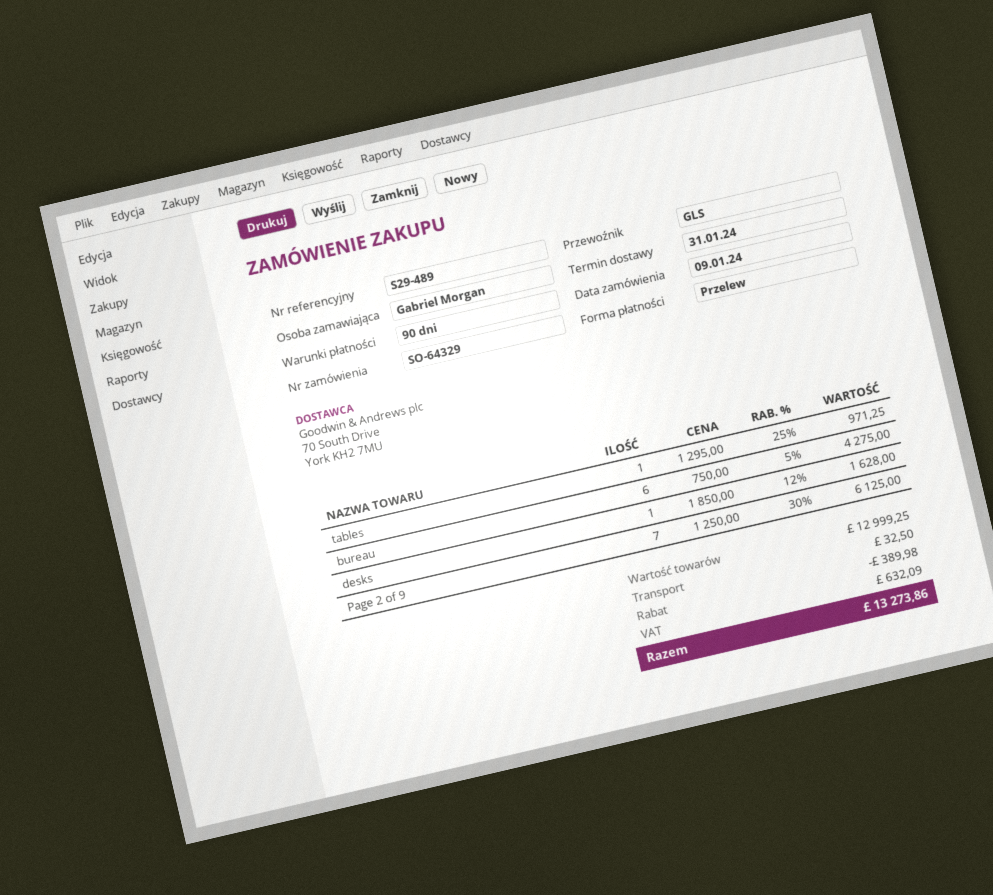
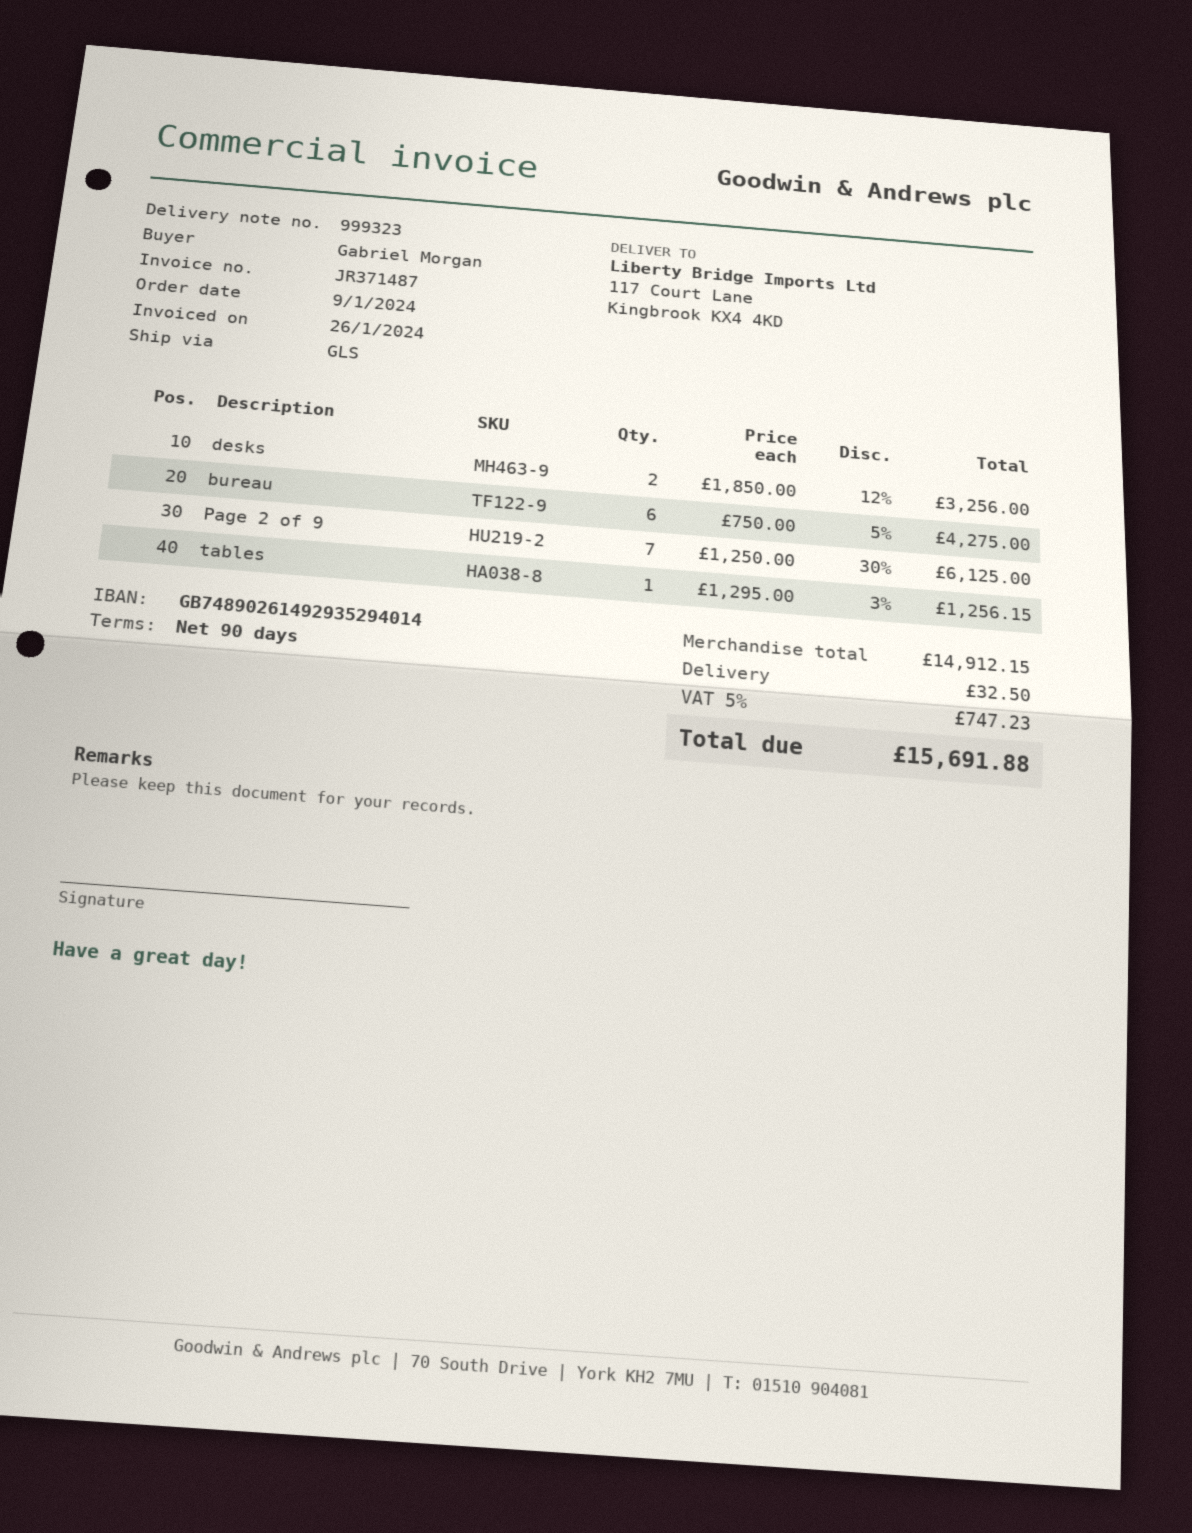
tables: 1 x 1295.00 - 25% = 971.25 -> 1 x 1295.00 - 3% = 1256.15
desks: 1 x 1850.00 - 12% = 1628.00 -> 2 x 1850.00 - 12% = 3256.00
subtotal: 12999.25 -> 14912.15
discount: 389.98 -> none
tax: 632.09 -> 747.23
total: 13273.86 -> 15691.88

